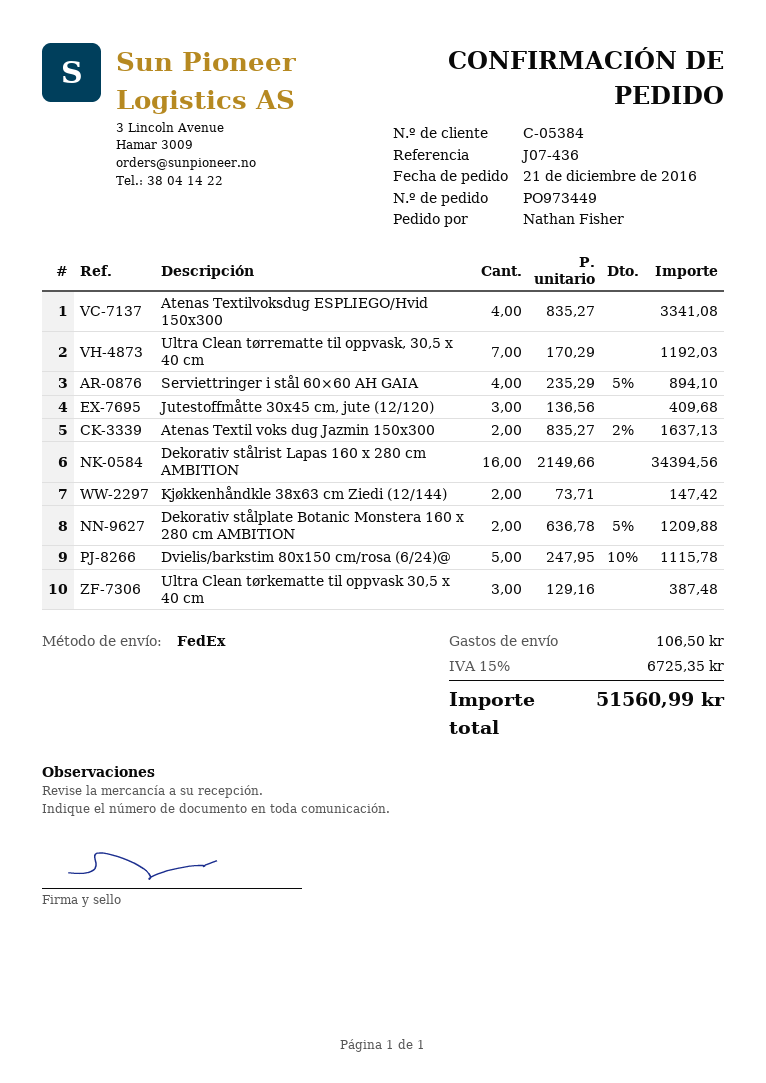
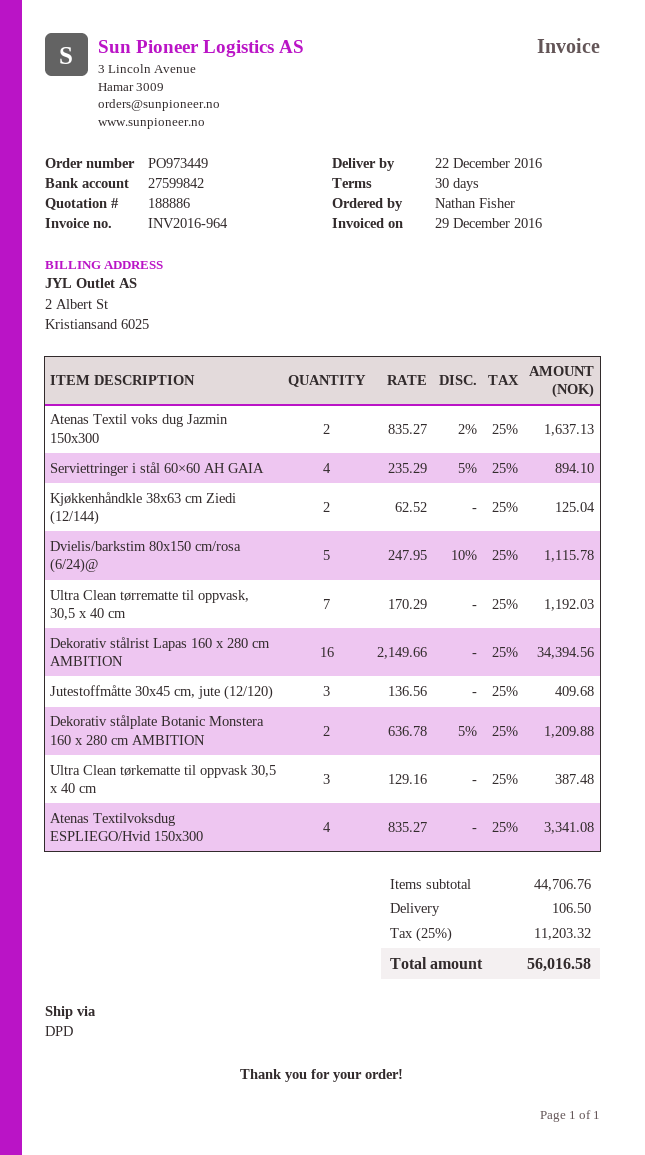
shipping method: FedEx -> DPD
Kjøkkenhåndkle 38x63 cm Ziedi (12/144): 2 x 73.71 = 147.42 -> 2 x 62.52 = 125.04
tax: 15% = 6725.35 -> 25% = 11203.32
total: 51560.99 -> 56016.58

